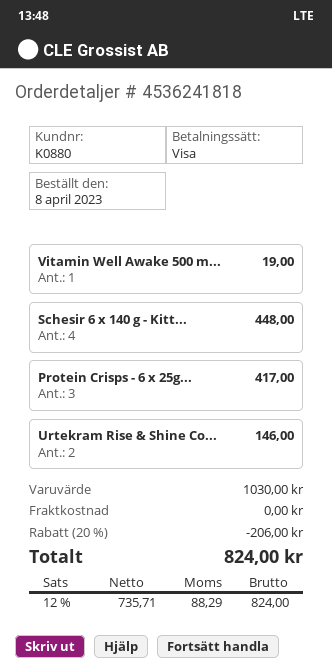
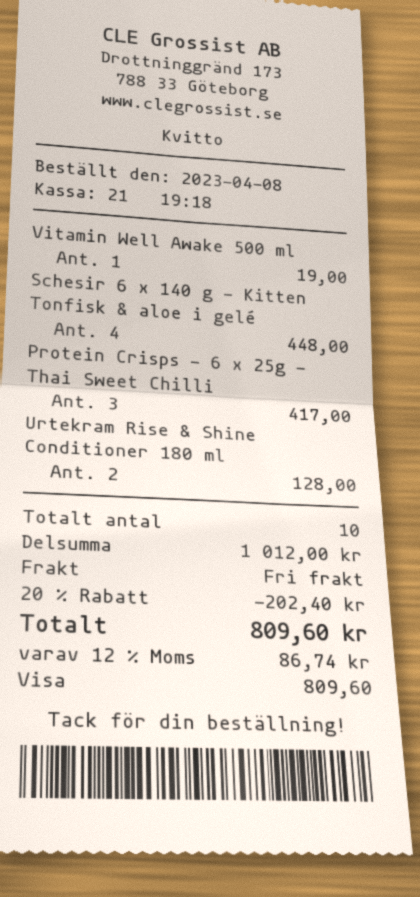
Urtekram Rise & Shine Co...: 2 for 146.00 -> 2 for 128.00
subtotal: 1030.00 -> 1012.00
discount: 20% = 206.00 -> 20% = 202.40
tax: 12% = 88.29 -> 12% = 86.74
total: 824.00 -> 809.60

